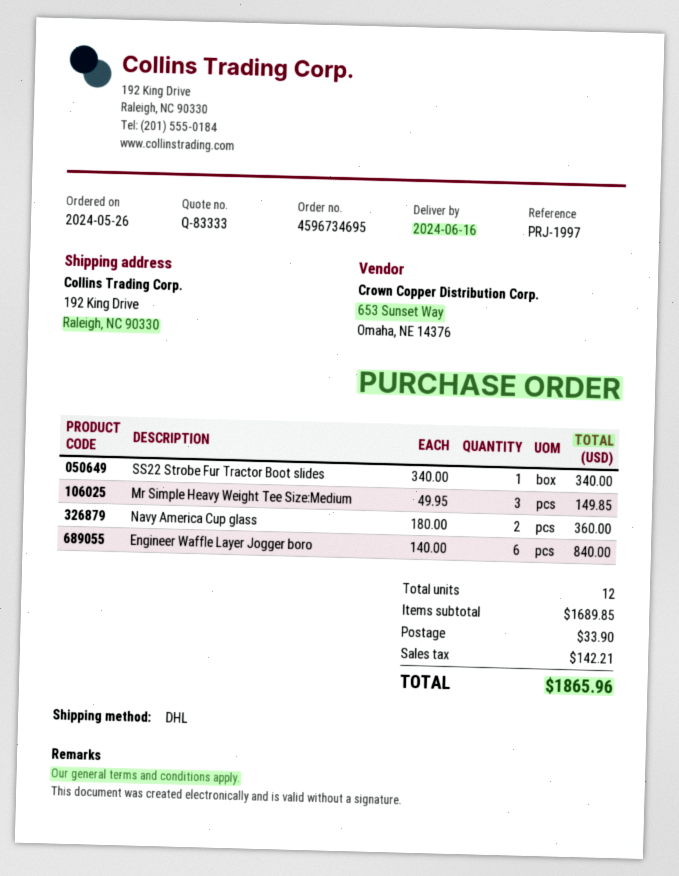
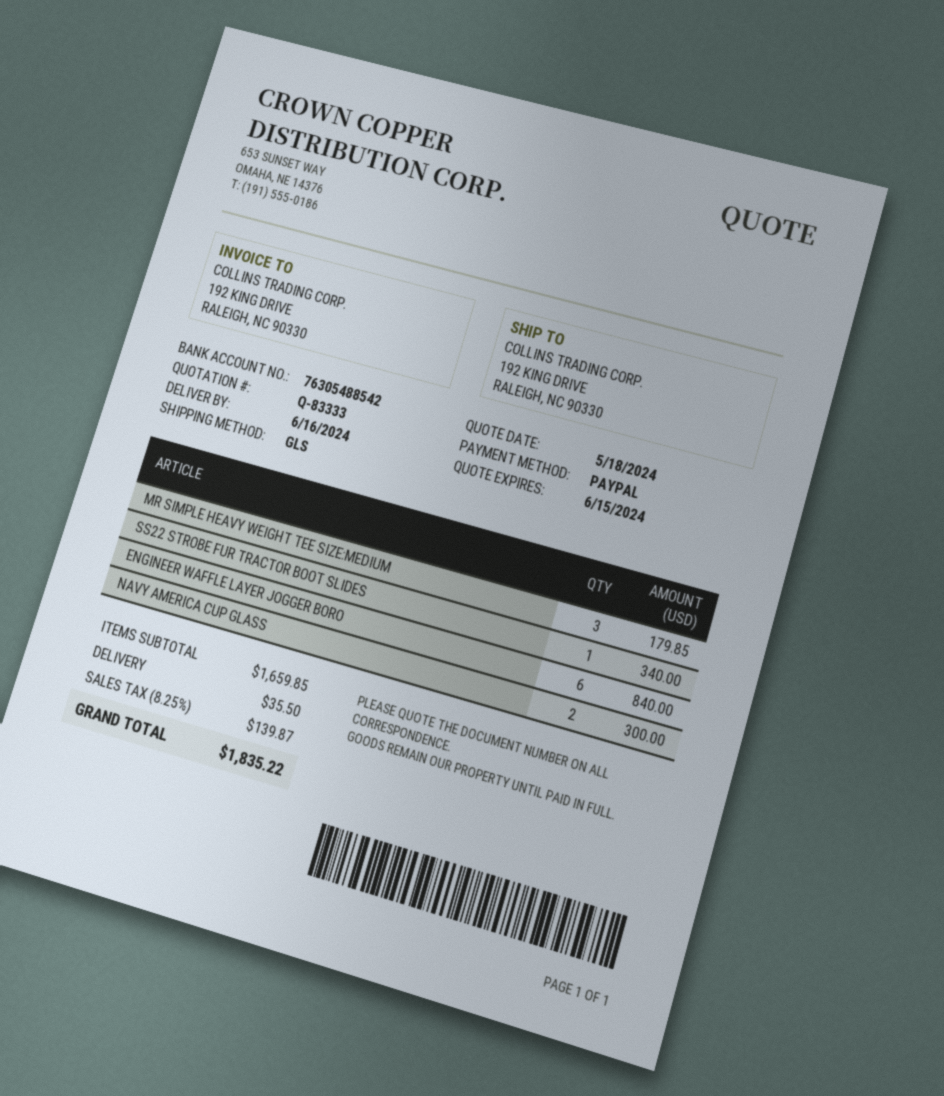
shipping method: DHL -> GLS
Mr Simple Heavy Weight Tee Size:Medium: 3 for 149.85 -> 3 for 179.85
Navy America Cup glass: 2 for 360.00 -> 2 for 300.00
subtotal: 1689.85 -> 1659.85
shipping: 33.90 -> 35.50
tax: 142.21 -> 139.87
total: 1865.96 -> 1835.22

